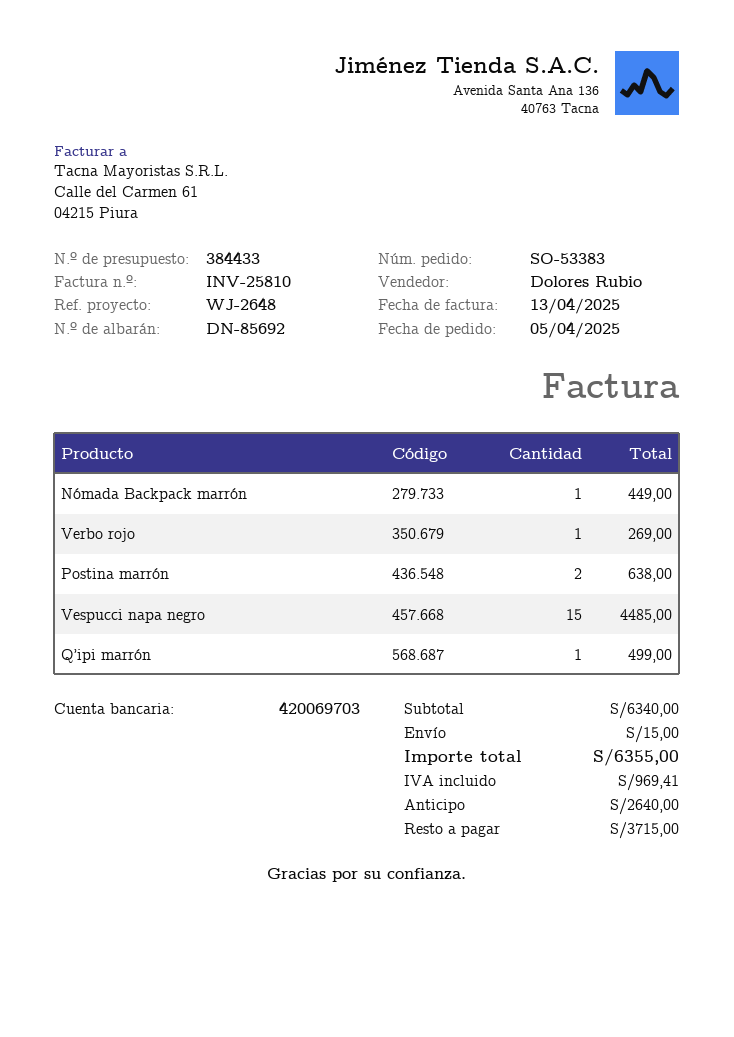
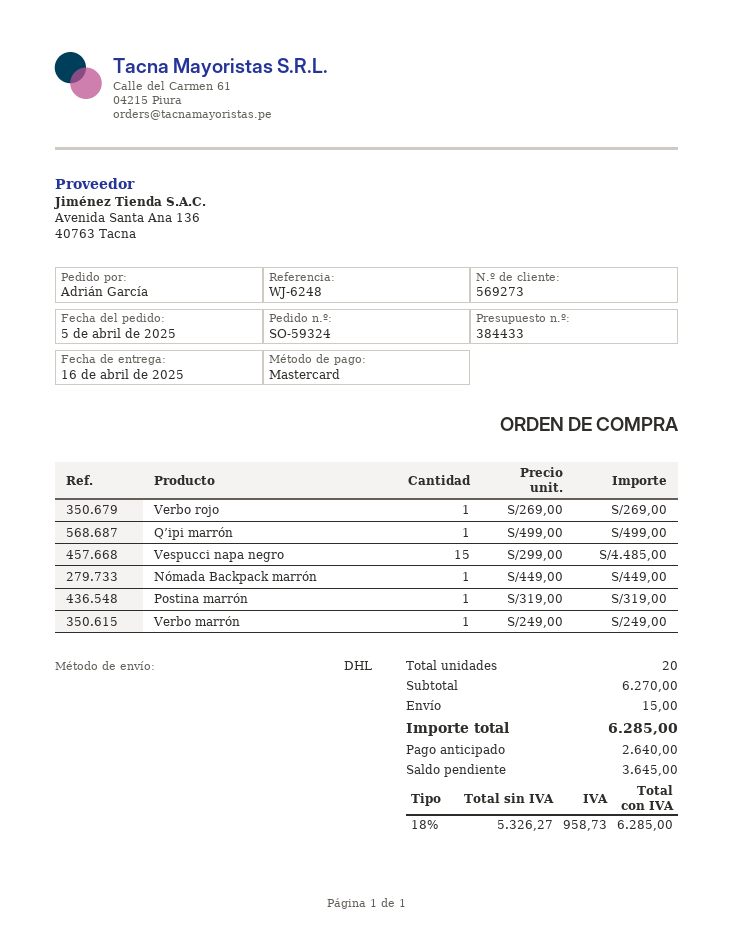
order number: SO-53383 -> SO-59324
reference: WJ-2648 -> WJ-6248
Postina marrón: 2 for 638.00 -> 1 for 319.00
Verbo marrón: none -> 1 for 249.00
subtotal: 6340.00 -> 6270.00
tax: 969.41 -> 958.73
total: 6355.00 -> 6285.00
balance: 3715.00 -> 3645.00

